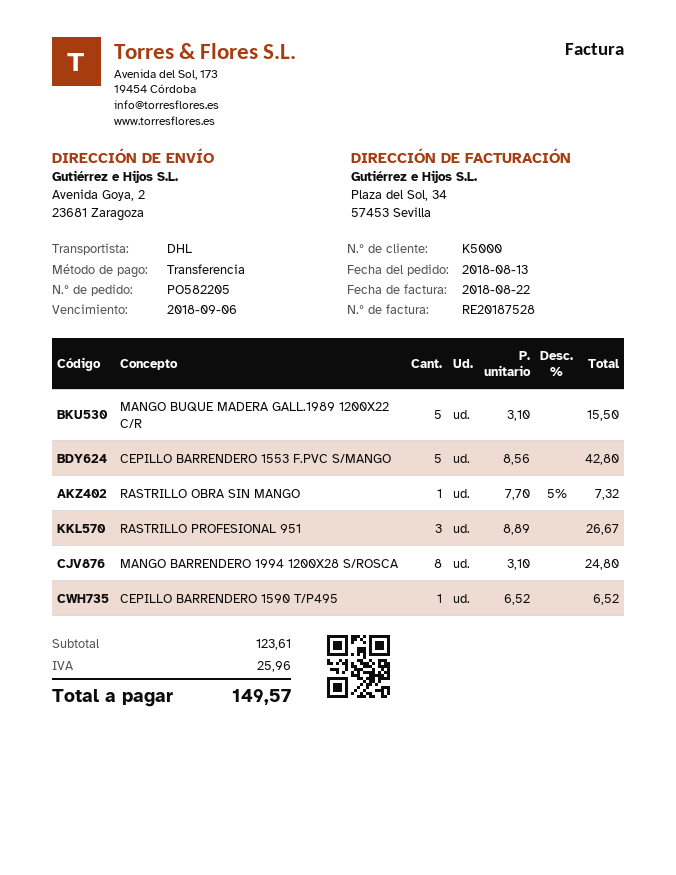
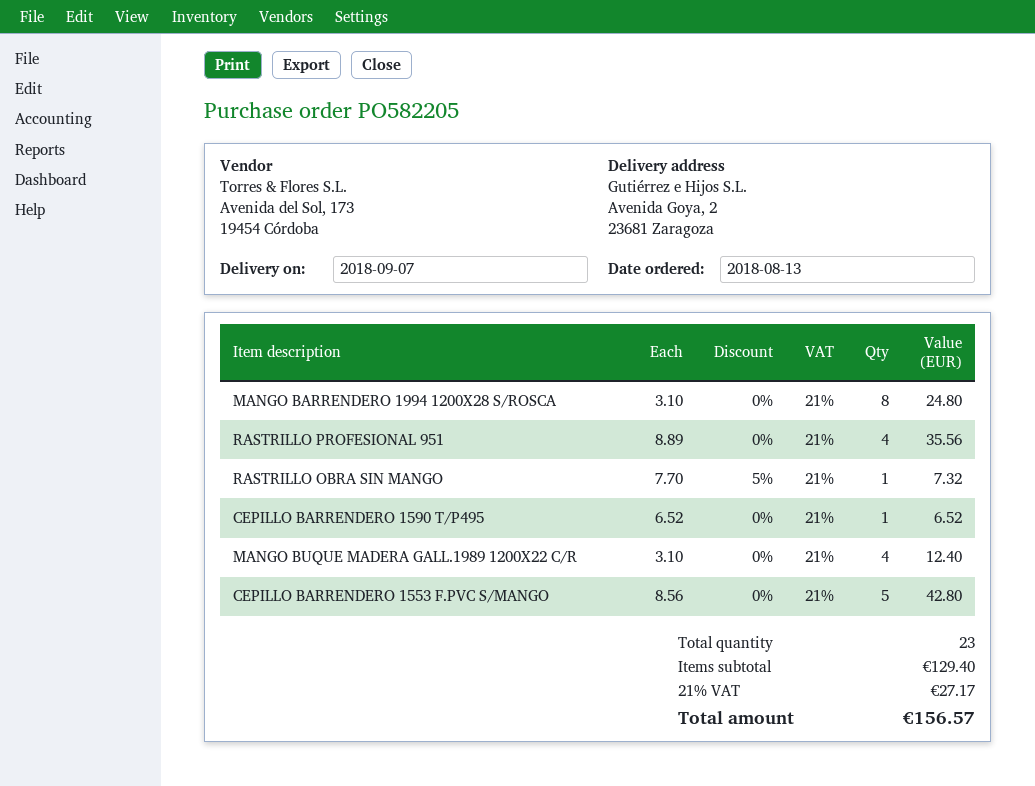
MANGO BUQUE MADERA GALL.1989 1200X22 C/R: 5 x 3.10 = 15.50 -> 4 x 3.10 = 12.40
RASTRILLO PROFESIONAL 951: 3 x 8.89 = 26.67 -> 4 x 8.89 = 35.56
subtotal: 123.61 -> 129.40
tax: 25.96 -> 27.17
total: 149.57 -> 156.57

